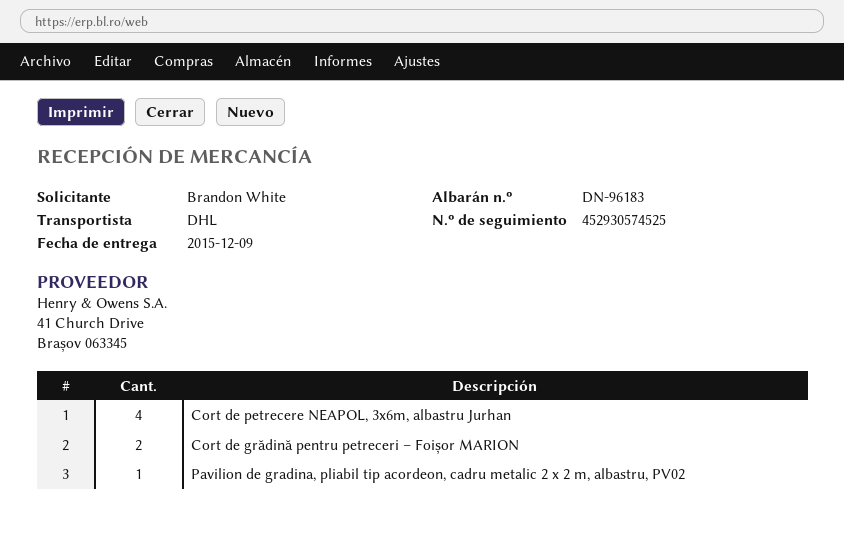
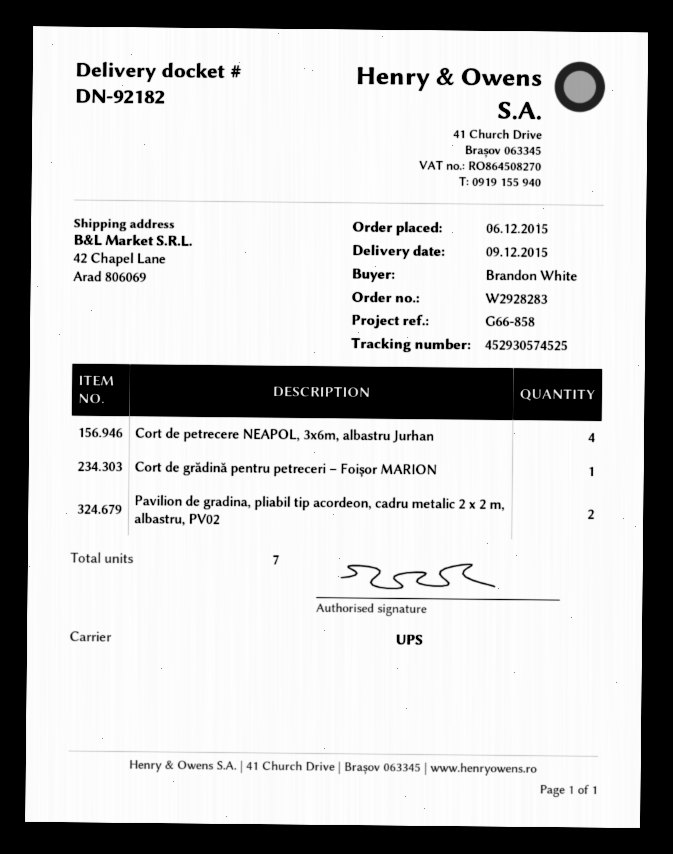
delivery note number: DN-96183 -> DN-92182
shipping method: DHL -> UPS
Cort de grădină pentru petreceri – Foișor MARION: 2 -> 1
Pavilion de gradina, pliabil tip acordeon, cadru metalic 2 x 2 m, albastru, PV02: 1 -> 2

